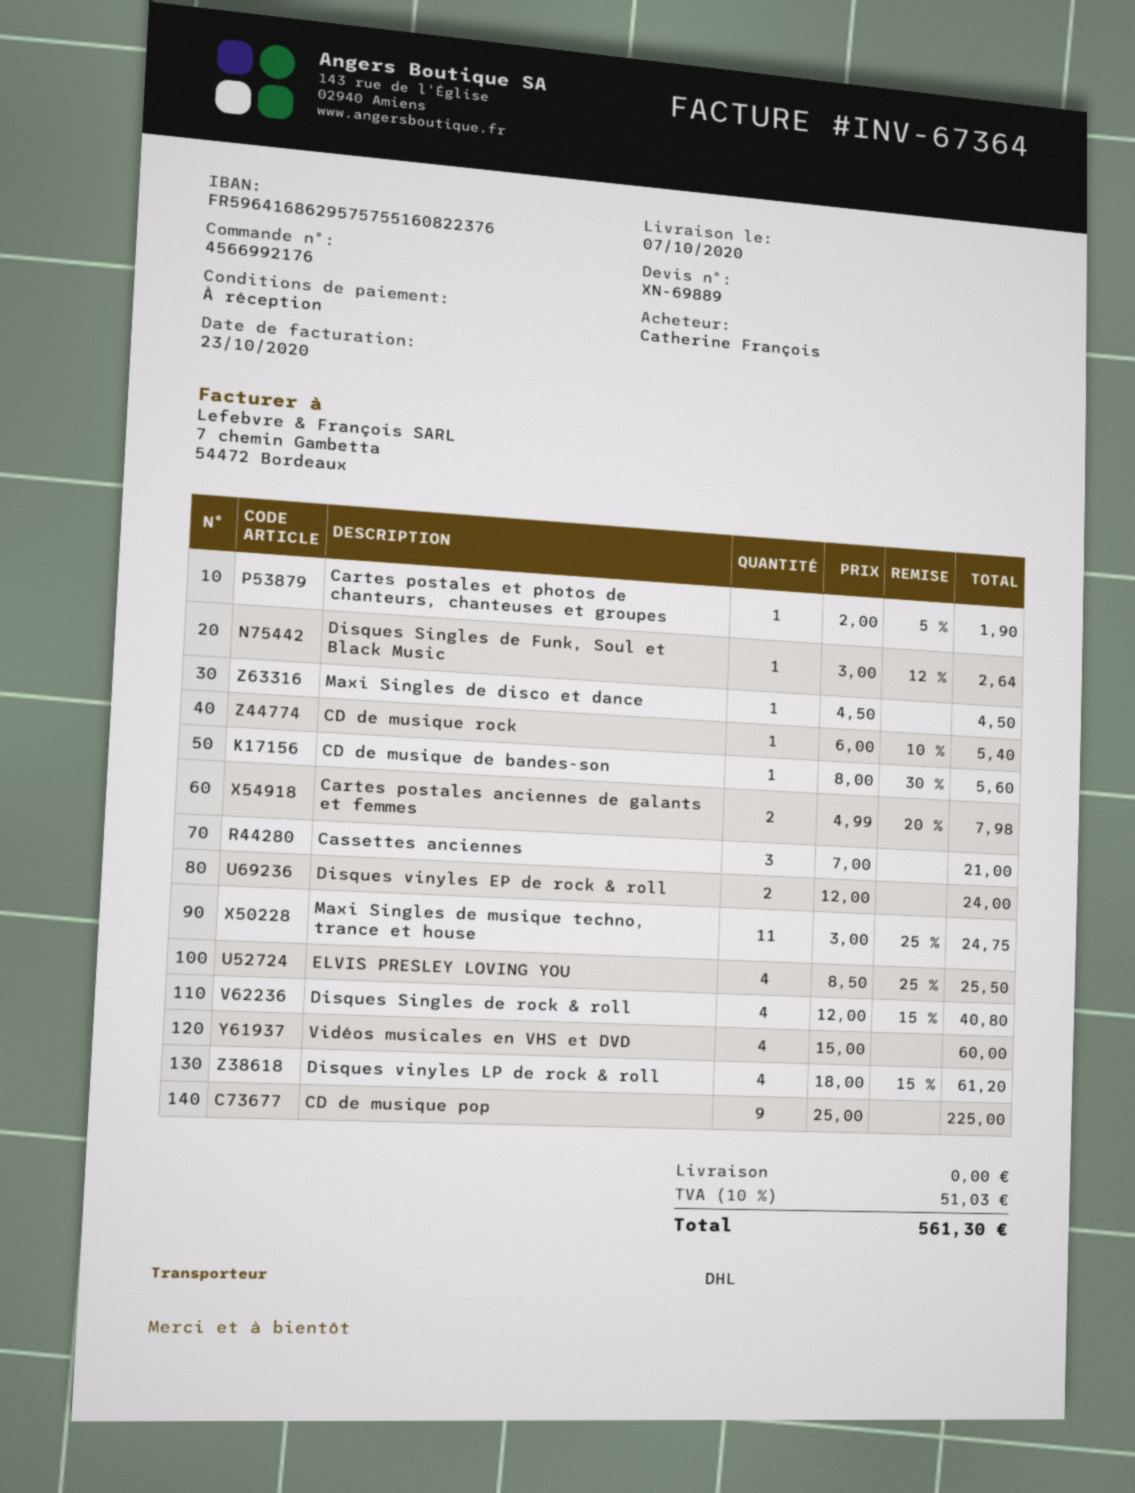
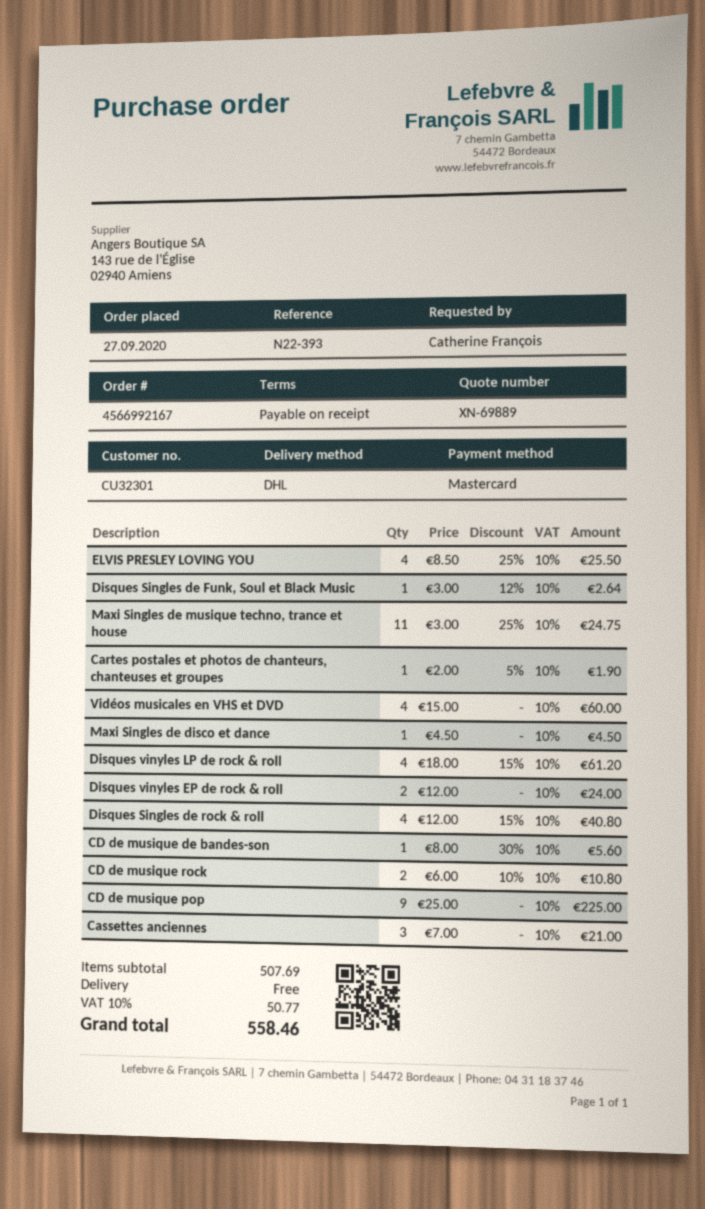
order number: 4566992176 -> 4566992167
CD de musique rock: 1 x 6.00 - 10% = 5.40 -> 2 x 6.00 - 10% = 10.80
Cartes postales anciennes de galants et femmes: 2 x 4.99 - 20% = 7.98 -> none
tax: 10% = 51.03 -> 10% = 50.77
total: 561.30 -> 558.46

